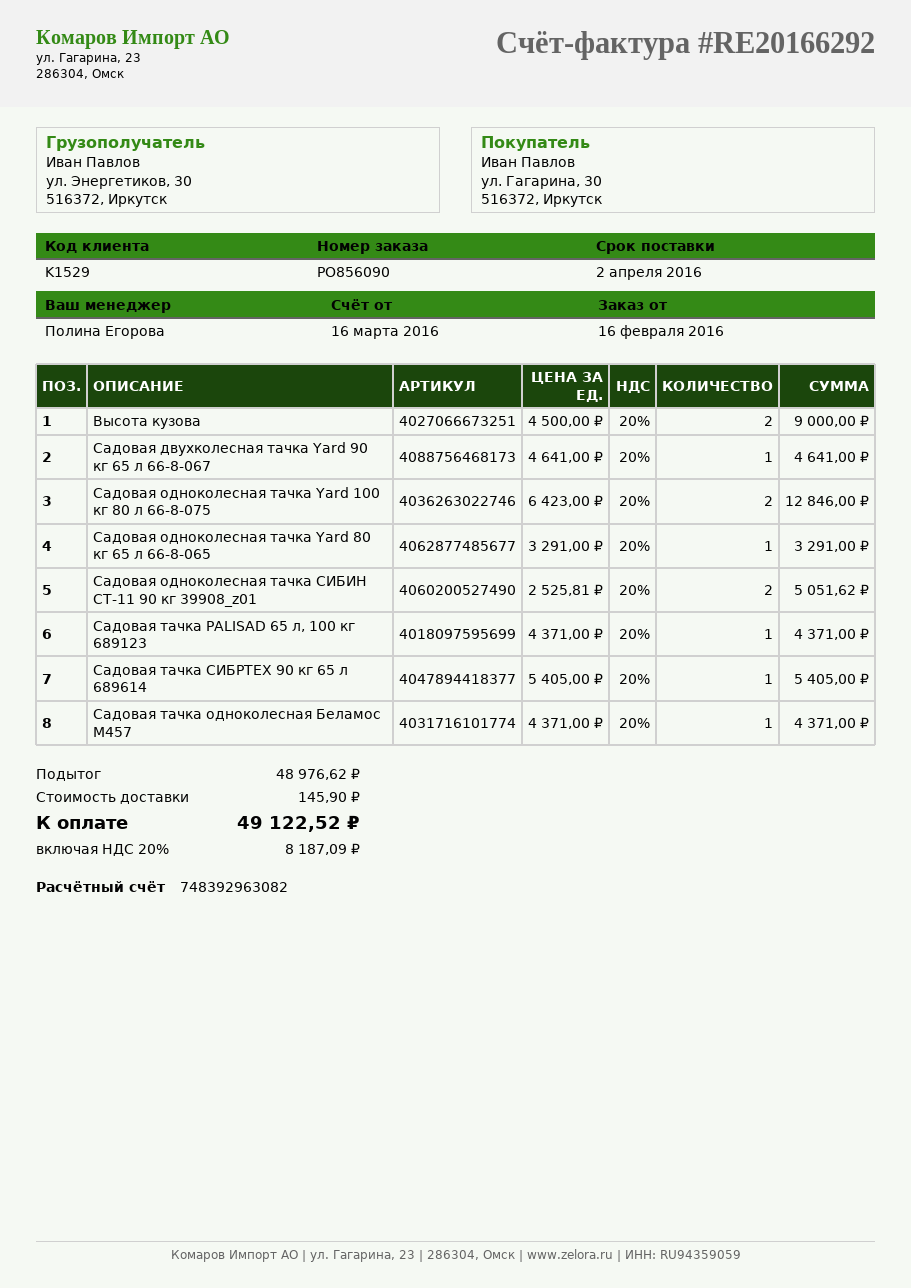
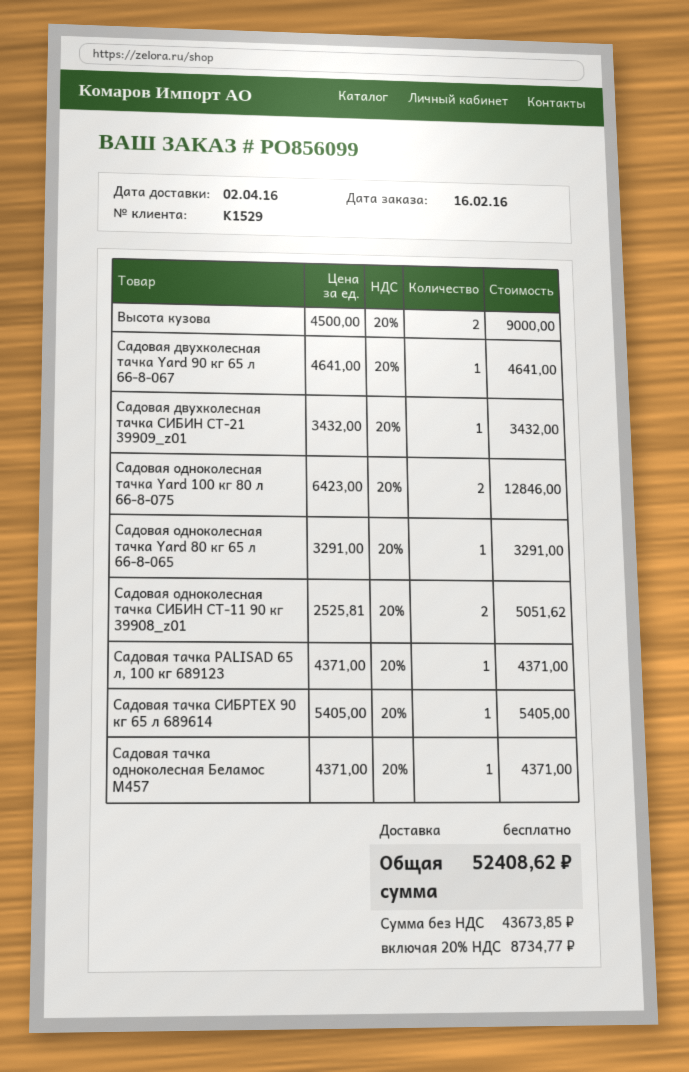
order number: PO856090 -> PO856099
Садовая двухколесная тачка СИБИН СТ-21 39909_z01: none -> 1 x 3432.00 = 3432.00
shipping: 145.90 -> 0.00
tax: 20% = 8187.09 -> 20% = 8734.77
total: 49122.52 -> 52408.62

